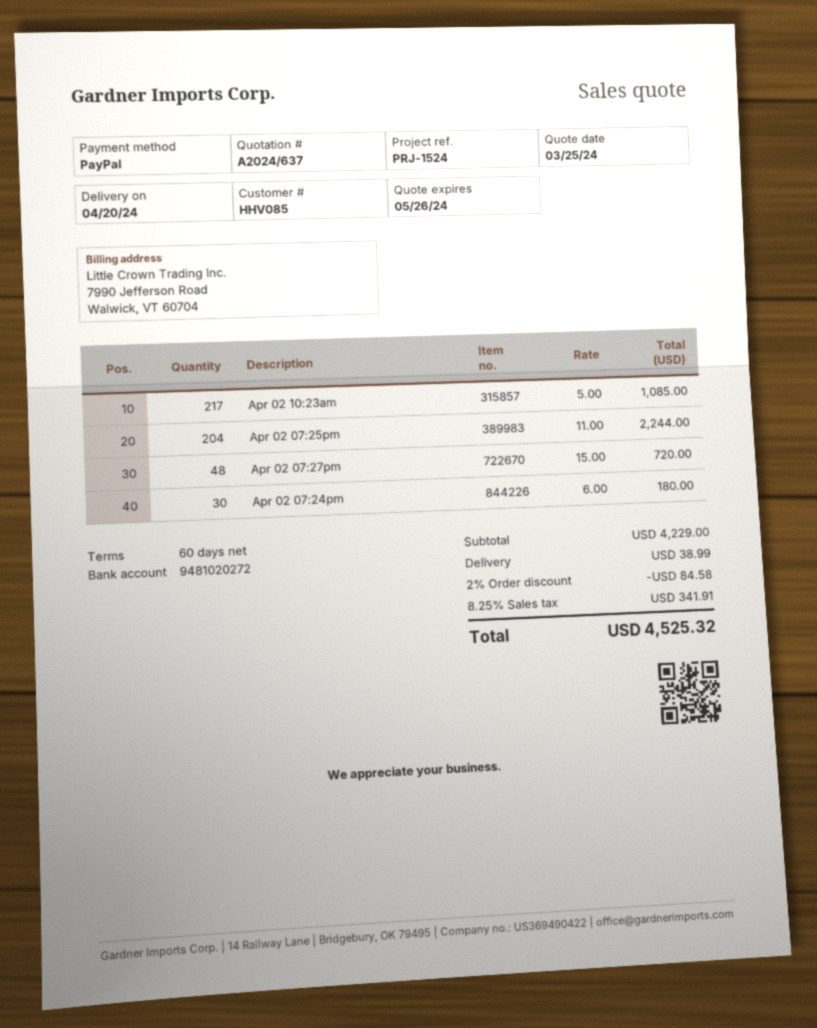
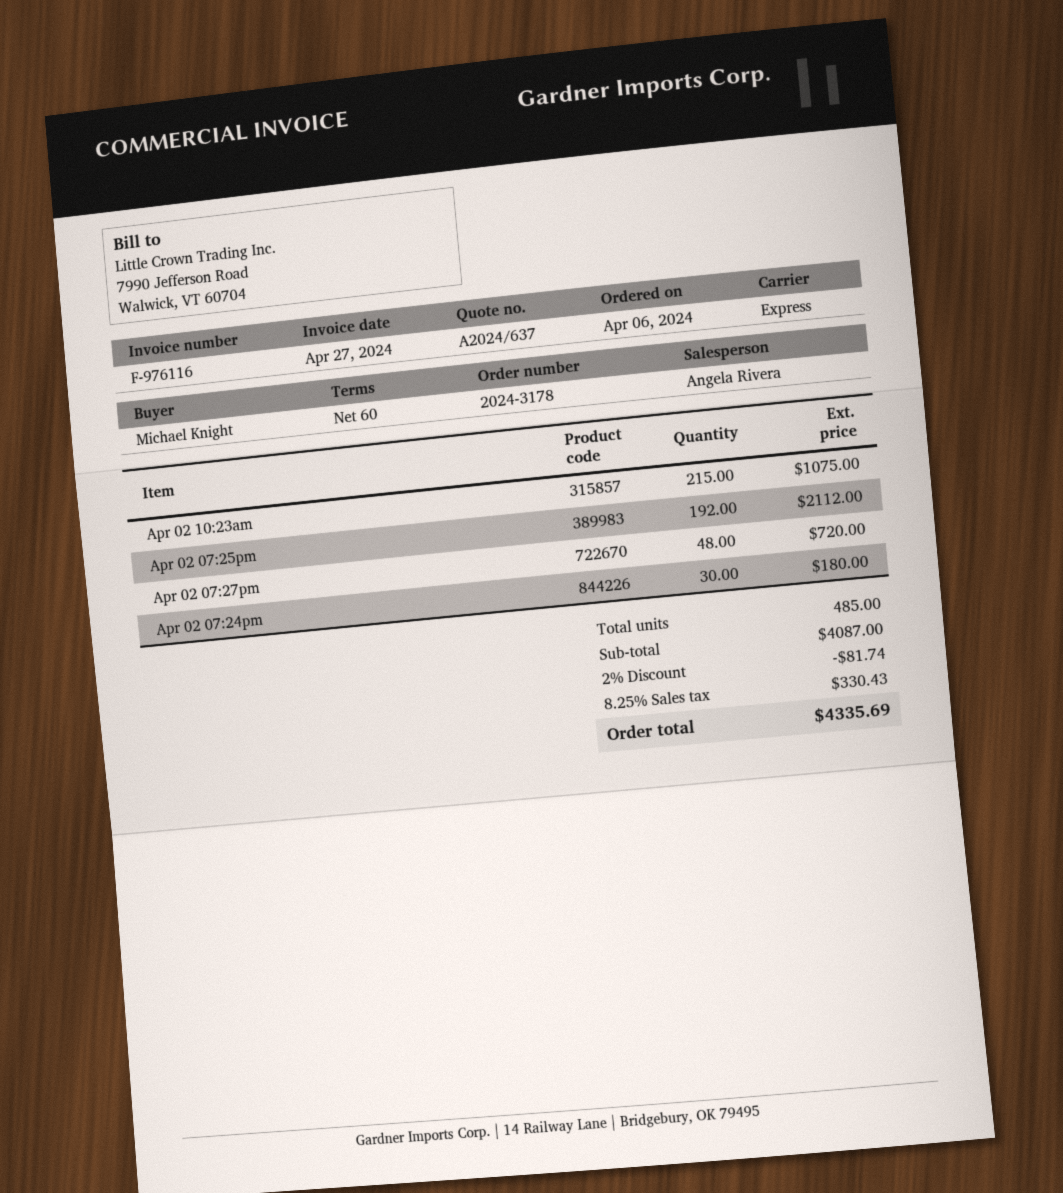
Apr 02 10:23am: 217 for 1085.00 -> 215 for 1075.00
Apr 02 07:25pm: 204 for 2244.00 -> 192 for 2112.00
subtotal: 4229.00 -> 4087.00
discount: 2% = 84.58 -> 2% = 81.74
shipping: 38.99 -> none
tax: 8.25% = 341.91 -> 8.25% = 330.43
total: 4525.32 -> 4335.69

